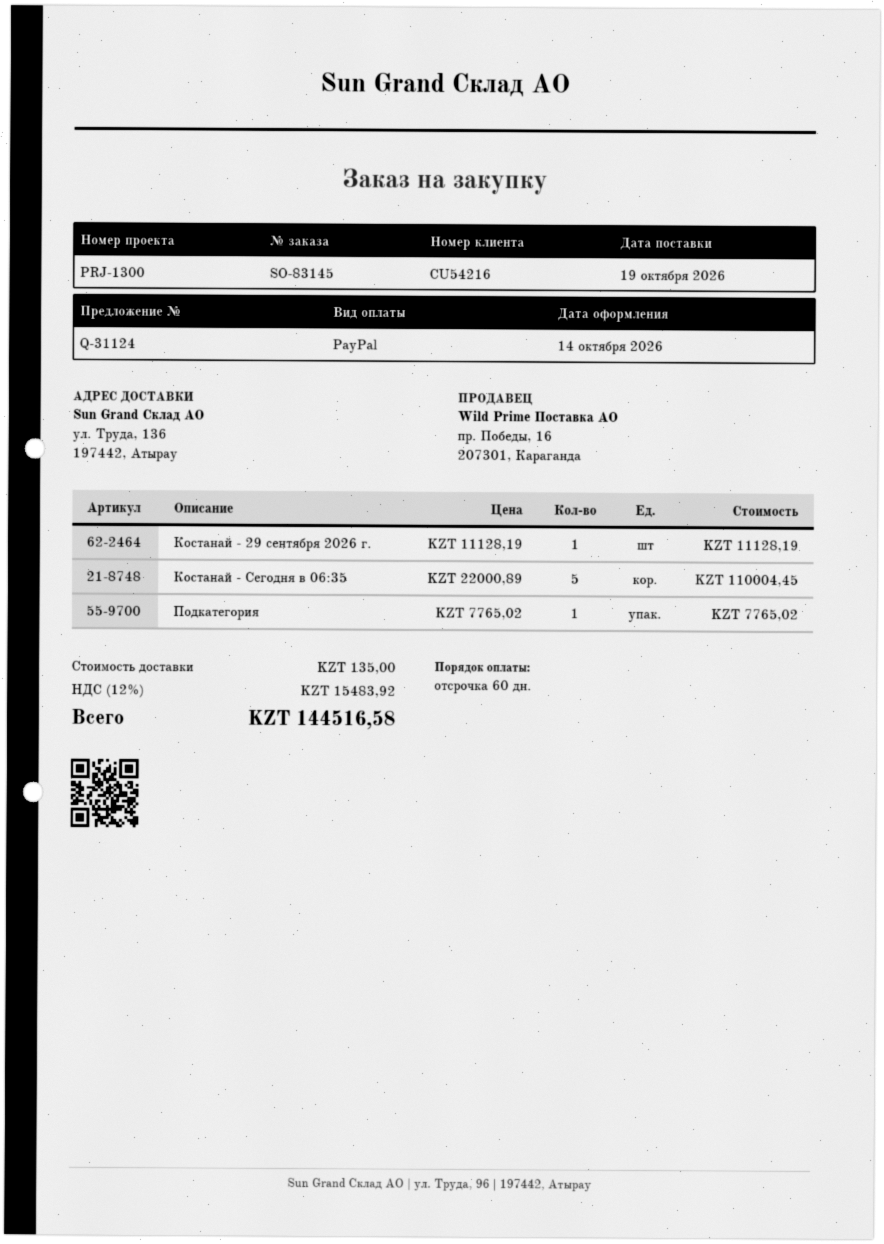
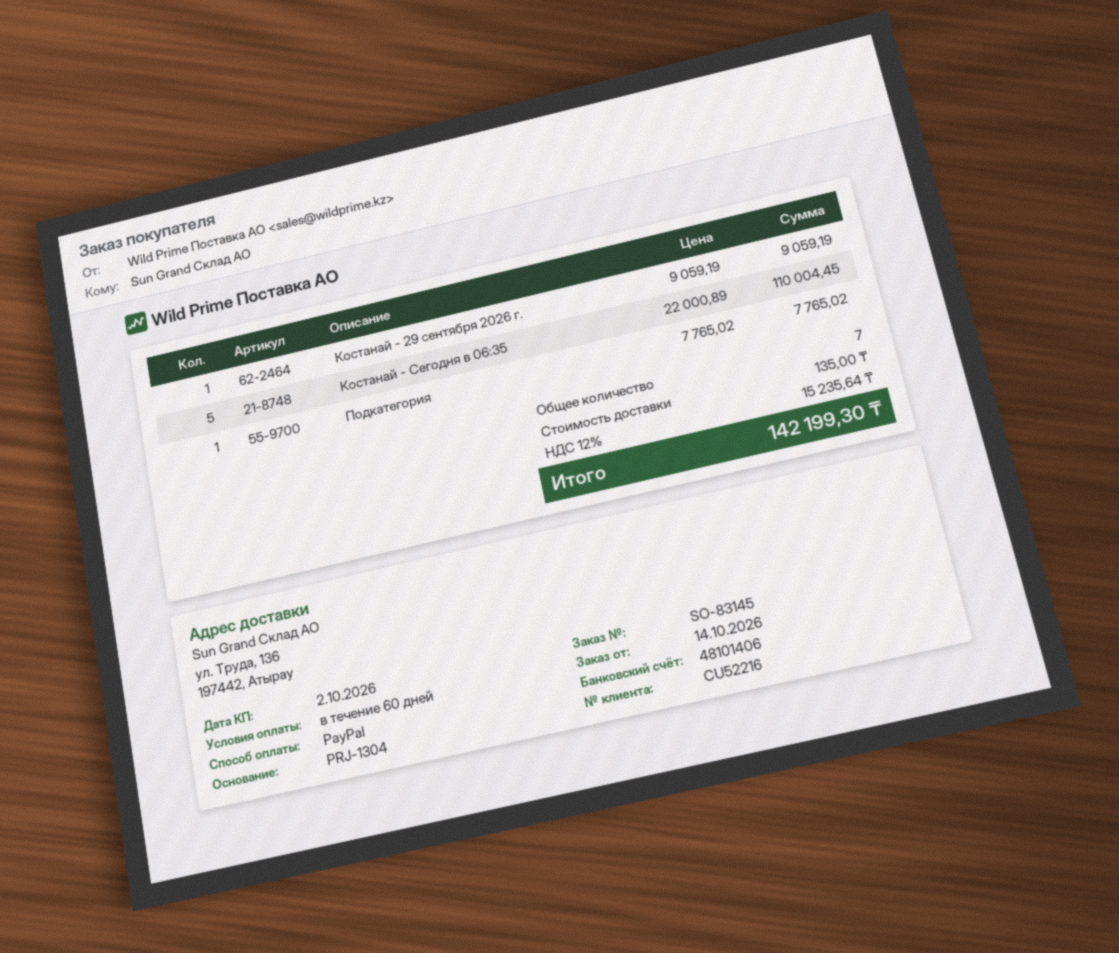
customer number: CU54216 -> CU52216
reference: PRJ-1300 -> PRJ-1304
Костанай - 29 сентября 2026 г.: 1 x 11128.19 = 11128.19 -> 1 x 9059.19 = 9059.19
tax: 12% = 15483.92 -> 12% = 15235.64
total: 144516.58 -> 142199.30

